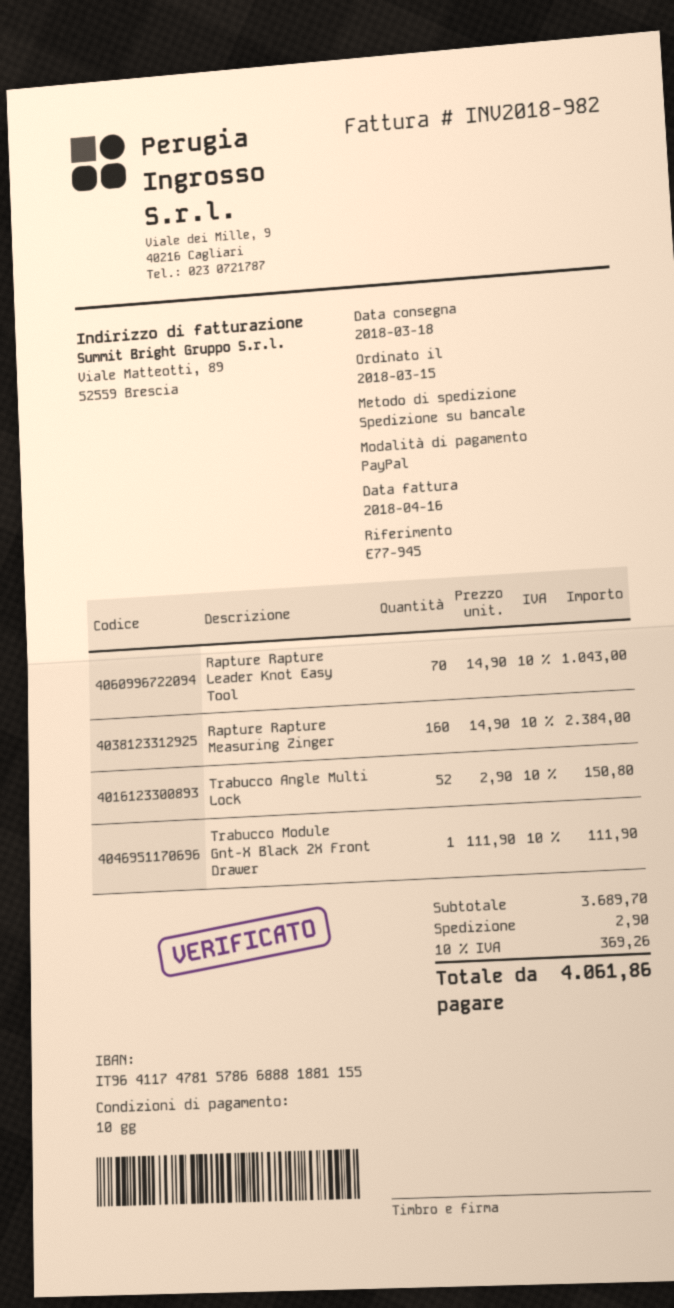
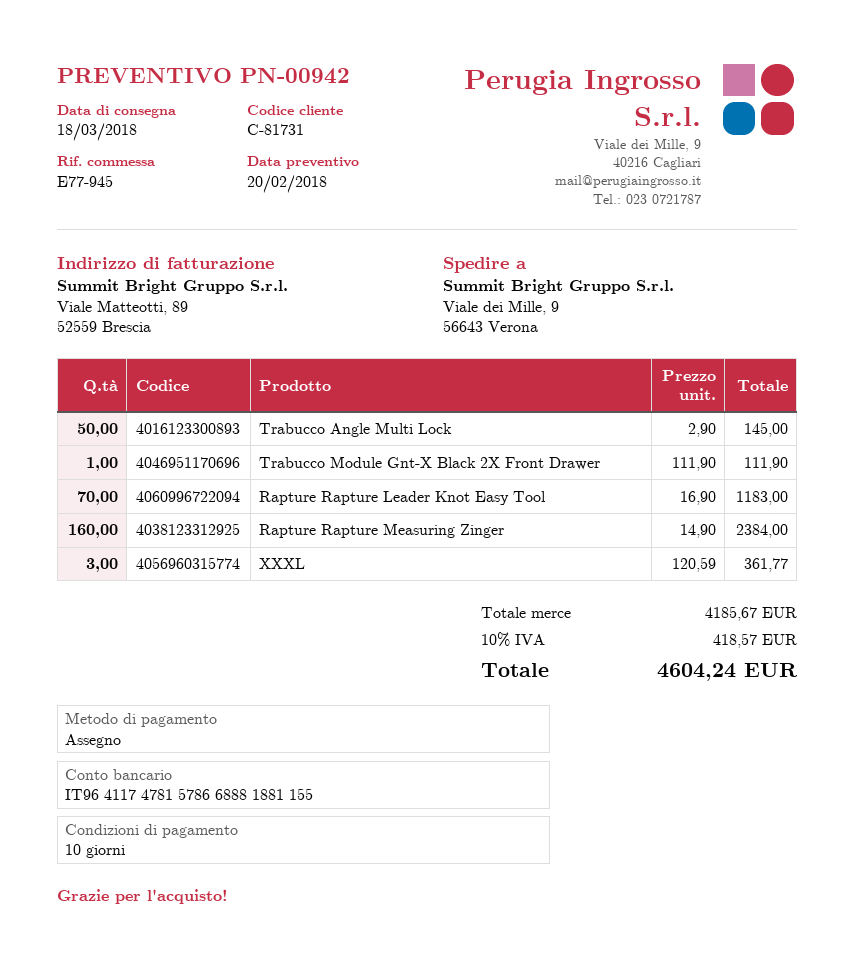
payment method: PayPal -> cheque
Rapture Rapture Leader Knot Easy Tool: 70 x 14.90 = 1043.00 -> 70 x 16.90 = 1183.00
Trabucco Angle Multi Lock: 52 x 2.90 = 150.80 -> 50 x 2.90 = 145.00
XXXL: none -> 3 x 120.59 = 361.77
subtotal: 3689.70 -> 4185.67
shipping: 2.90 -> none
tax: 10% = 369.26 -> 10% = 418.57
total: 4061.86 -> 4604.24

